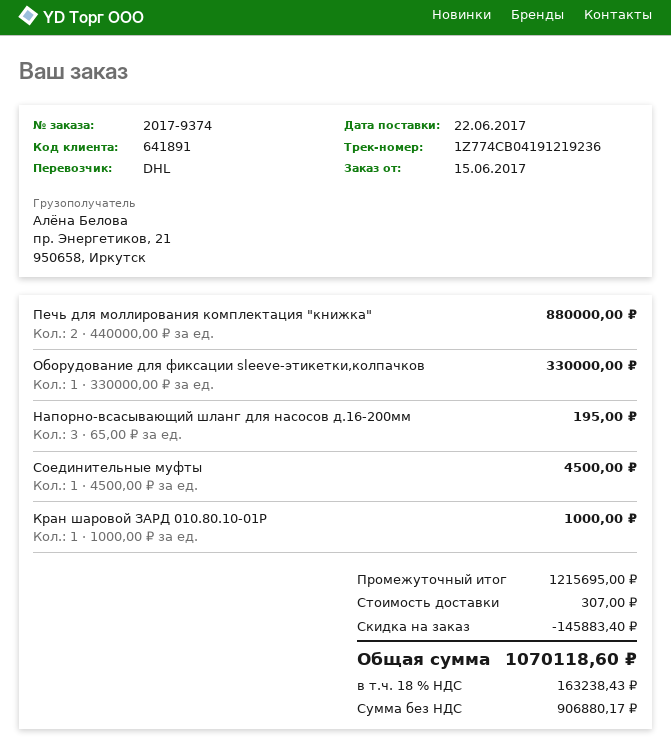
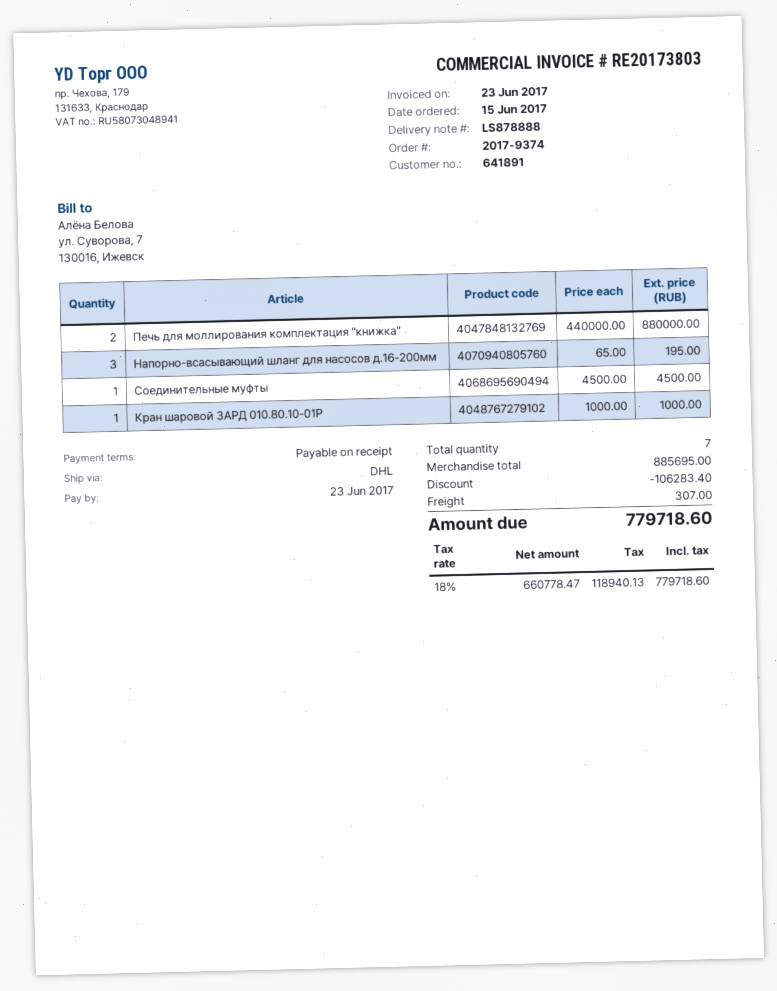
Оборудование для фиксации sleeve-этикетки,колпачков: 1 x 330000.00 = 330000.00 -> none
subtotal: 1215695.00 -> 885695.00
discount: 145883.40 -> 106283.40
net: 906880.17 -> 660778.47
tax: 18% = 163238.43 -> 18% = 118940.13
total: 1070118.60 -> 779718.60

